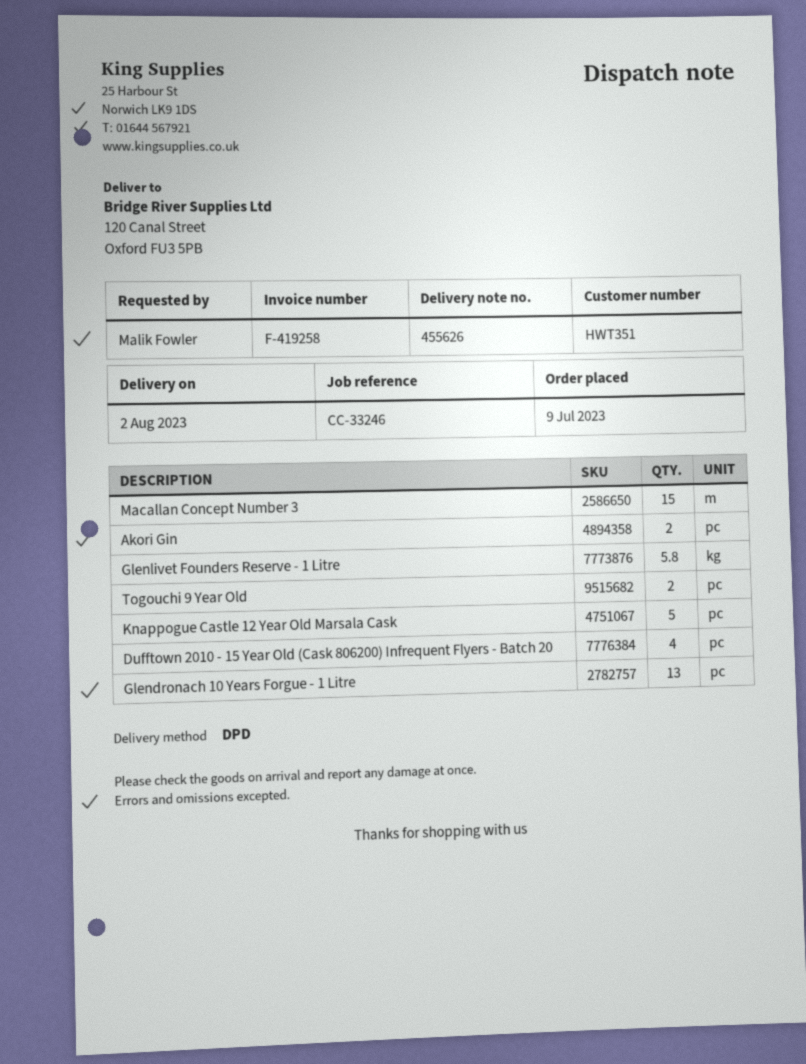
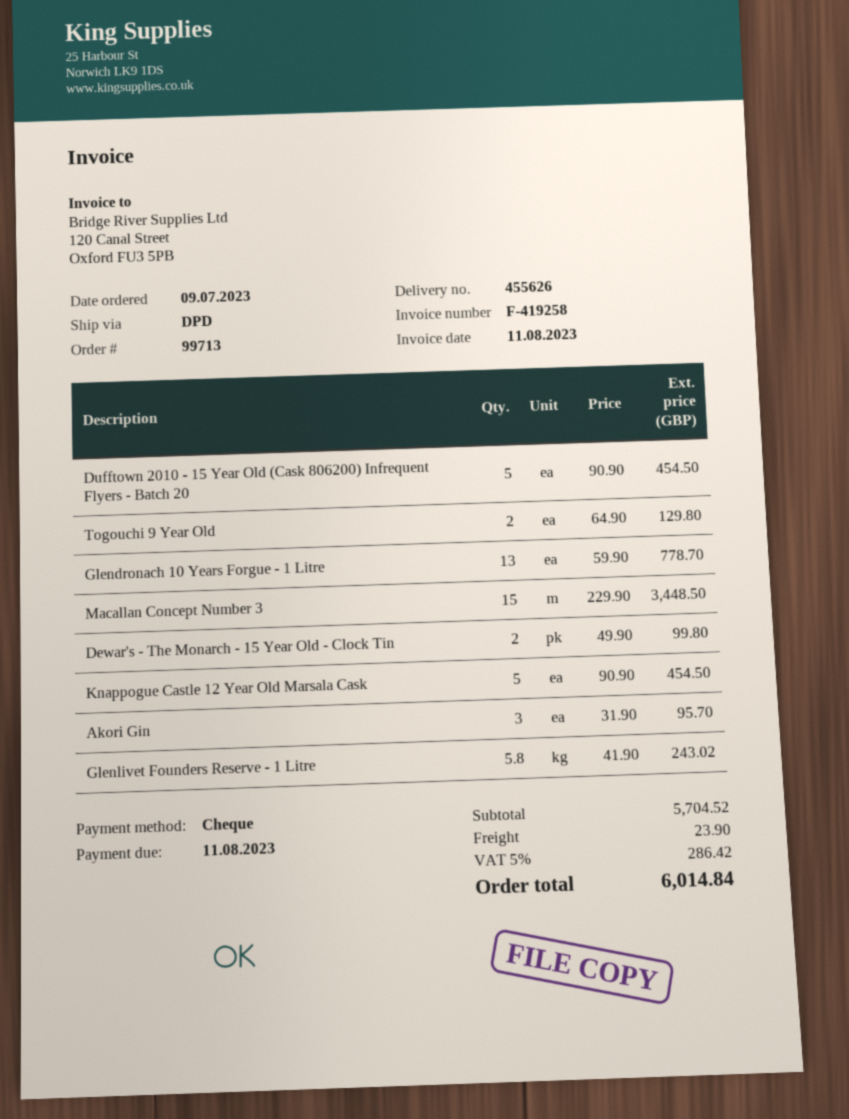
Akori Gin: 2 -> 3
Dufftown 2010 - 15 Year Old (Cask 806200) Infrequent Flyers - Batch 20: 4 -> 5
Dewar's - The Monarch - 15 Year Old - Clock Tin: none -> 2

